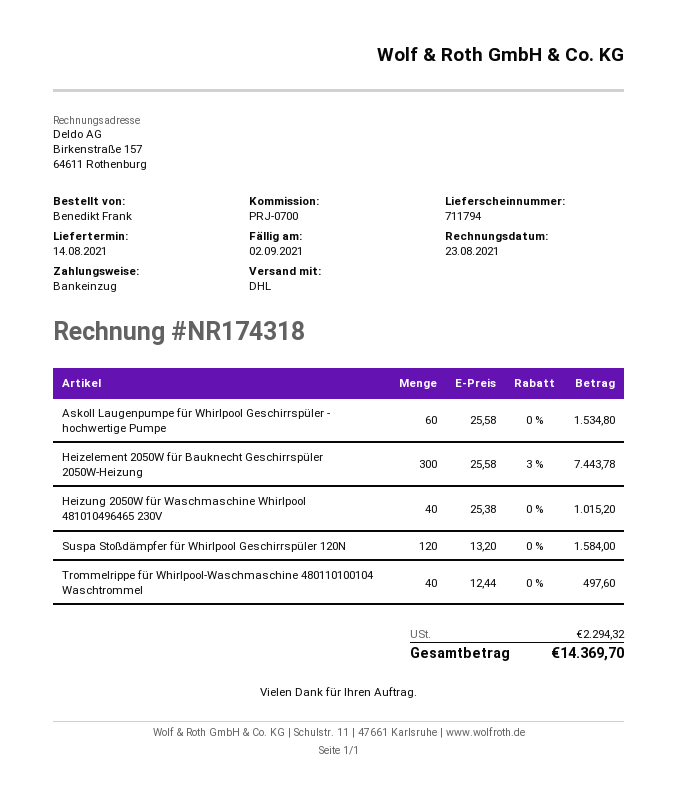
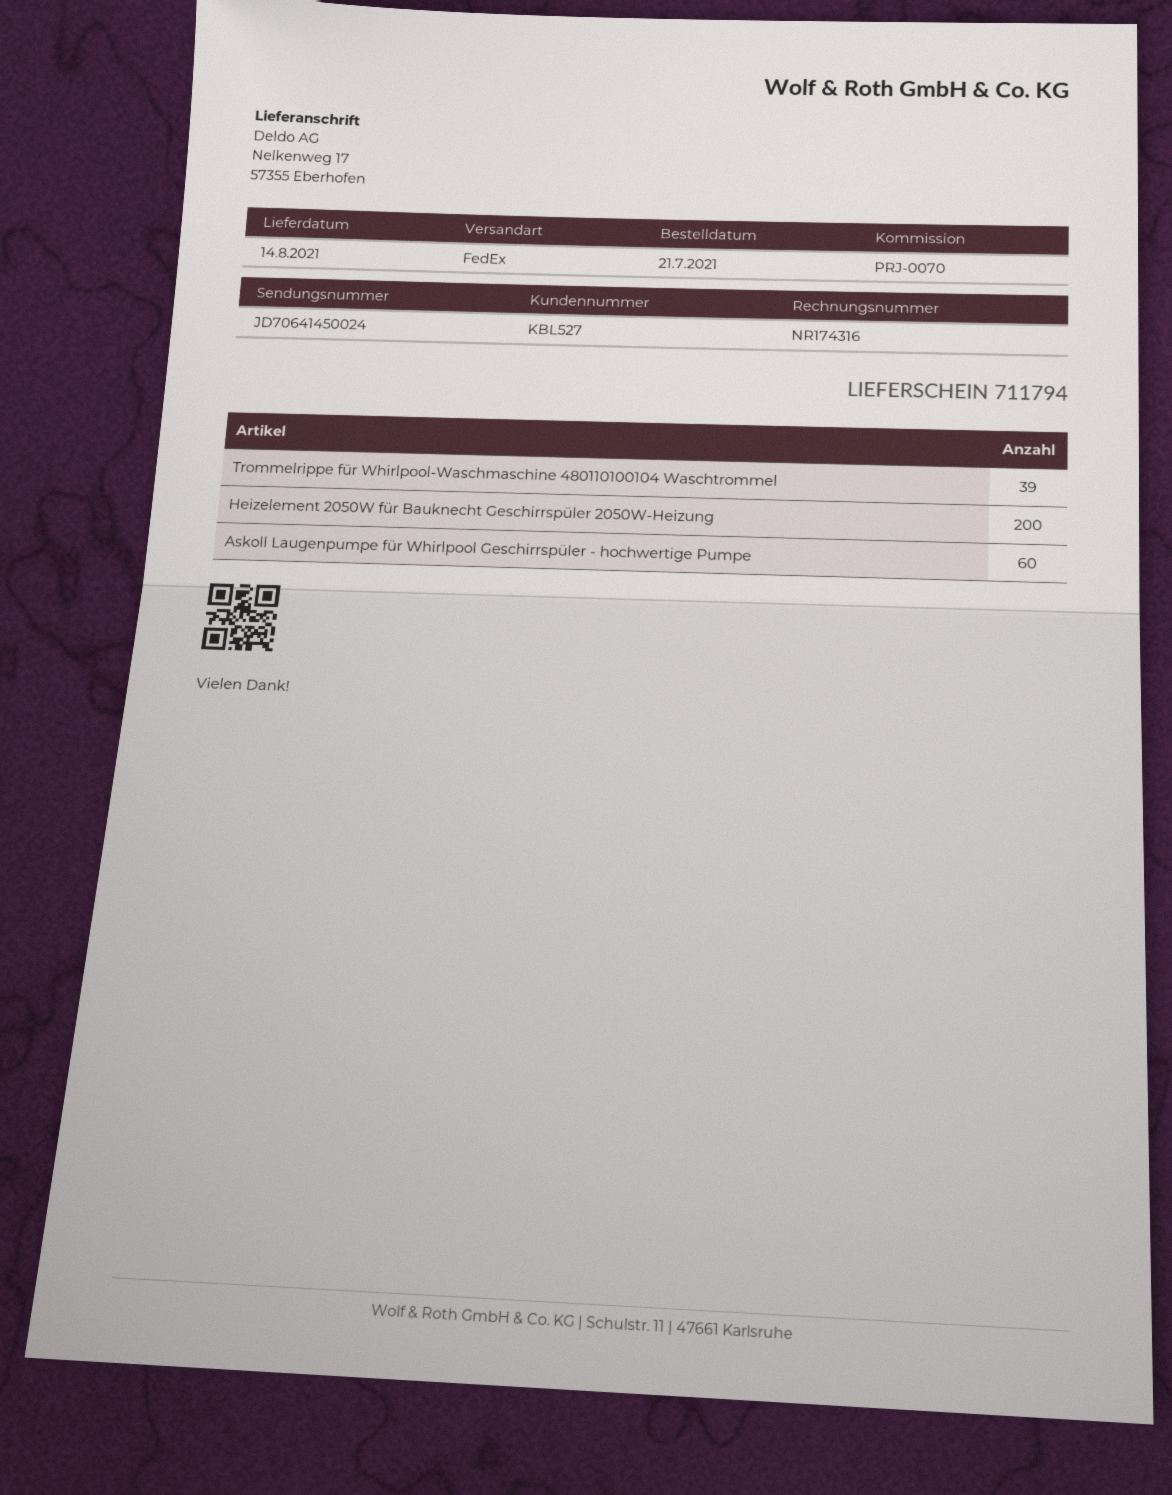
invoice number: NR174318 -> NR174316
reference: PRJ-0700 -> PRJ-0070
shipping method: DHL -> FedEx
Heizelement 2050W für Bauknecht Geschirrspüler 2050W-Heizung: 300 -> 200
Heizung 2050W für Waschmaschine Whirlpool 481010496465 230V: 40 -> none
Suspa Stoßdämpfer für Whirlpool Geschirrspüler 120N: 120 -> none
Trommelrippe für Whirlpool-Waschmaschine 480110100104 Waschtrommel: 40 -> 39

